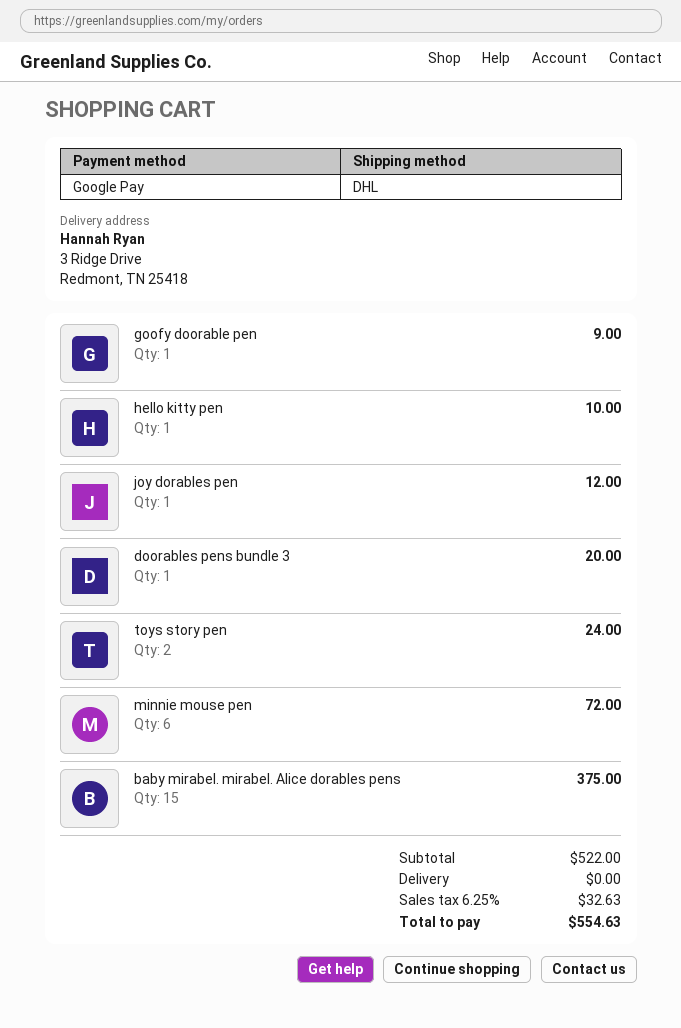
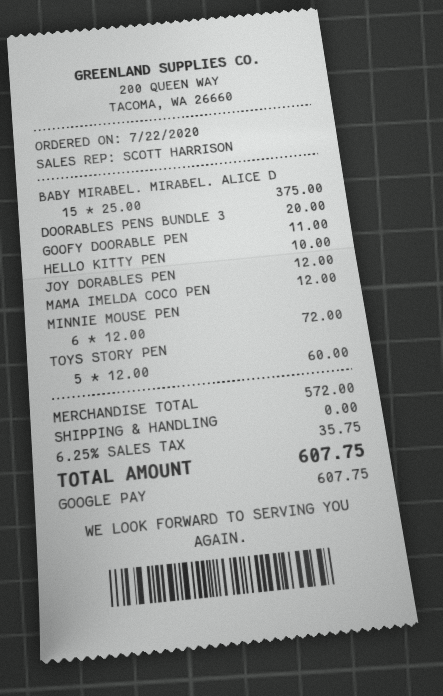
goofy doorable pen: 1 for 9.00 -> 1 for 11.00
toys story pen: 2 for 24.00 -> 5 for 60.00
MAMA IMELDA COCO PEN: none -> 1 for 12.00
subtotal: 522.00 -> 572.00
tax: 6.25% = 32.63 -> 6.25% = 35.75
total: 554.63 -> 607.75

